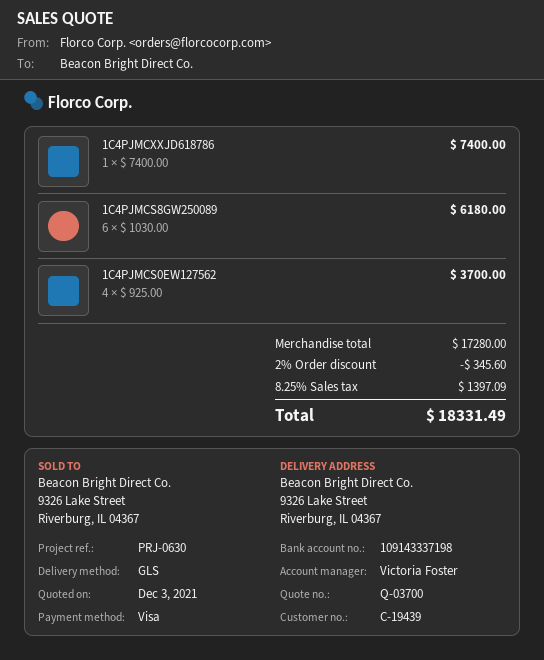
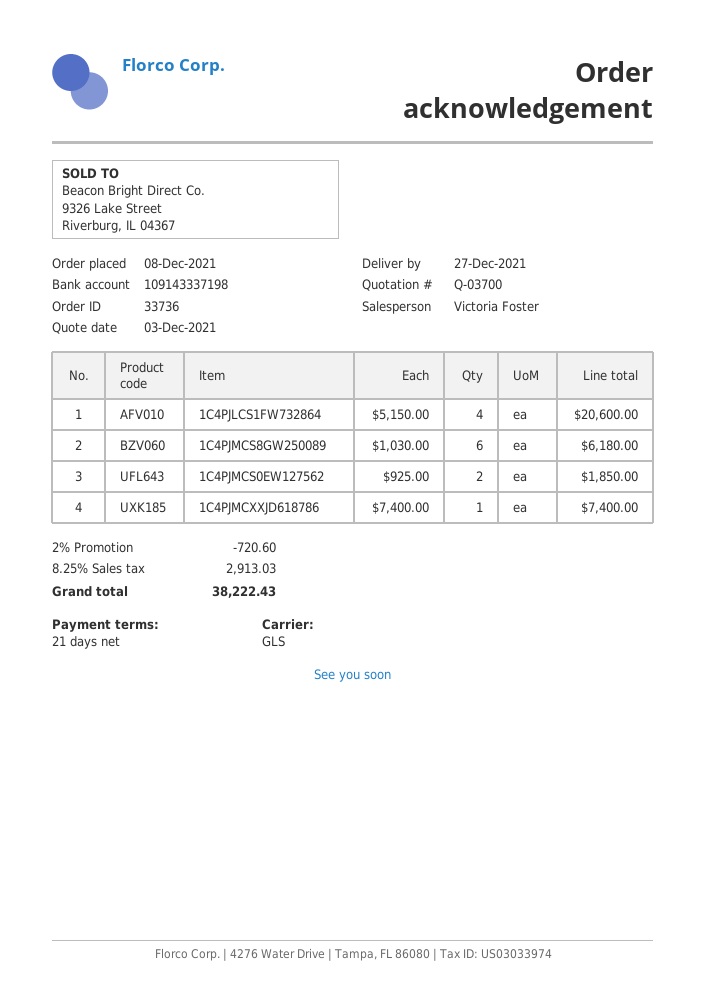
1C4PJMCS0EW127562: 4 x 925.00 = 3700.00 -> 2 x 925.00 = 1850.00
1C4PJLCS1FW732864: none -> 4 x 5150.00 = 20600.00
discount: 2% = 345.60 -> 2% = 720.60
tax: 8.25% = 1397.09 -> 8.25% = 2913.03
total: 18331.49 -> 38222.43

